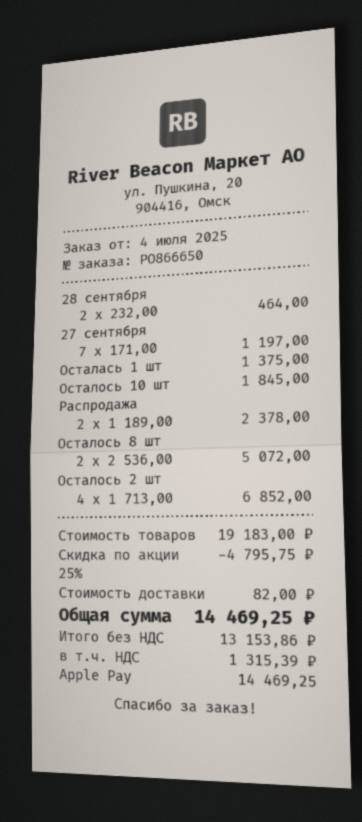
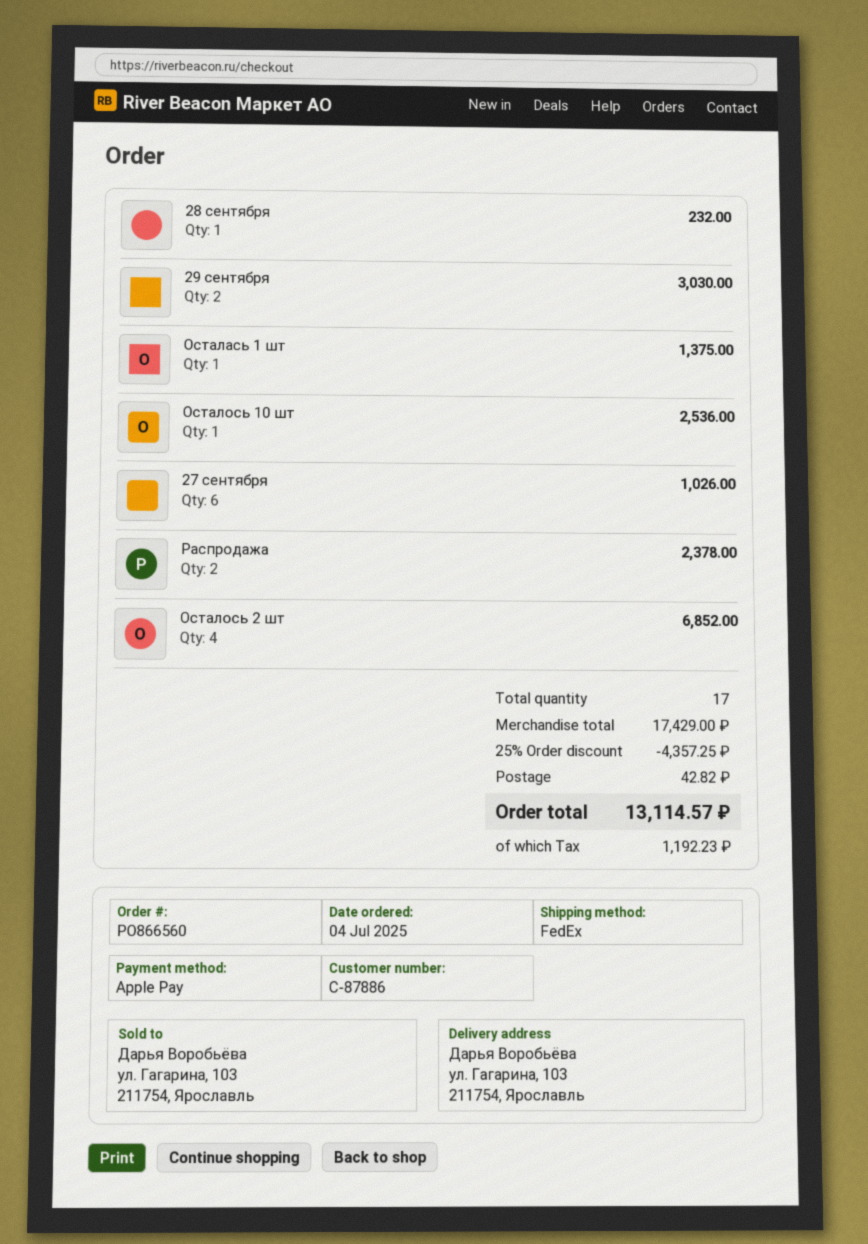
order number: PO866650 -> PO866560
28 сентября: 2 for 464.00 -> 1 for 232.00
27 сентября: 7 for 1197.00 -> 6 for 1026.00
Осталось 10 шт: 1 for 1845.00 -> 1 for 2536.00
Осталось 8 шт: 2 for 5072.00 -> none
29 сентября: none -> 2 for 3030.00
subtotal: 19183.00 -> 17429.00
discount: 25% = 4795.75 -> 25% = 4357.25
shipping: 82.00 -> 42.82
tax: 1315.39 -> 1192.23
total: 14469.25 -> 13114.57

